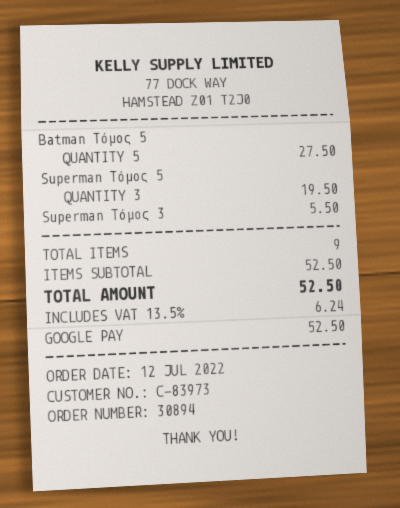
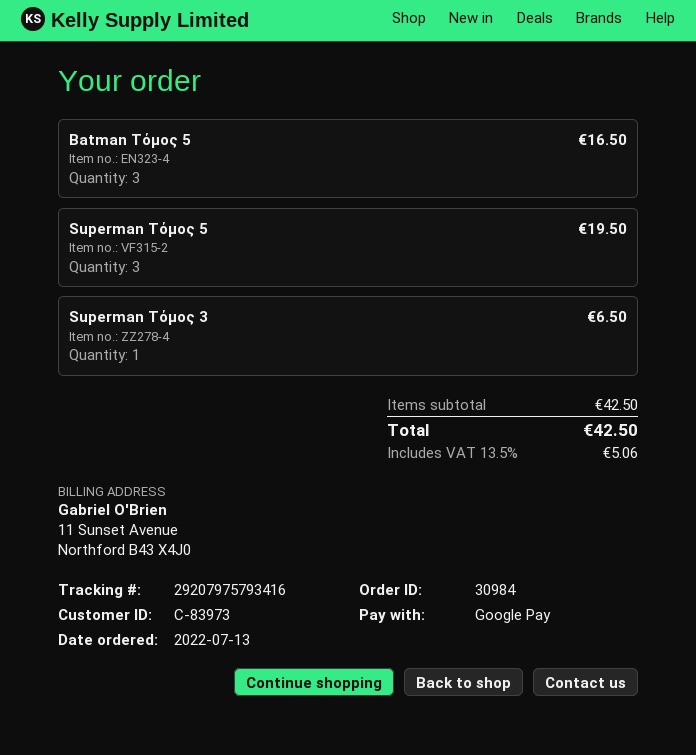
order number: 30894 -> 30984
order date: 2022-07-12 -> 2022-07-13
Batman Τόμος 5: 5 for 27.50 -> 3 for 16.50
Superman Τόμος 3: 1 for 5.50 -> 1 for 6.50
subtotal: 52.50 -> 42.50
tax: 13.5% = 6.24 -> 13.5% = 5.06
total: 52.50 -> 42.50

